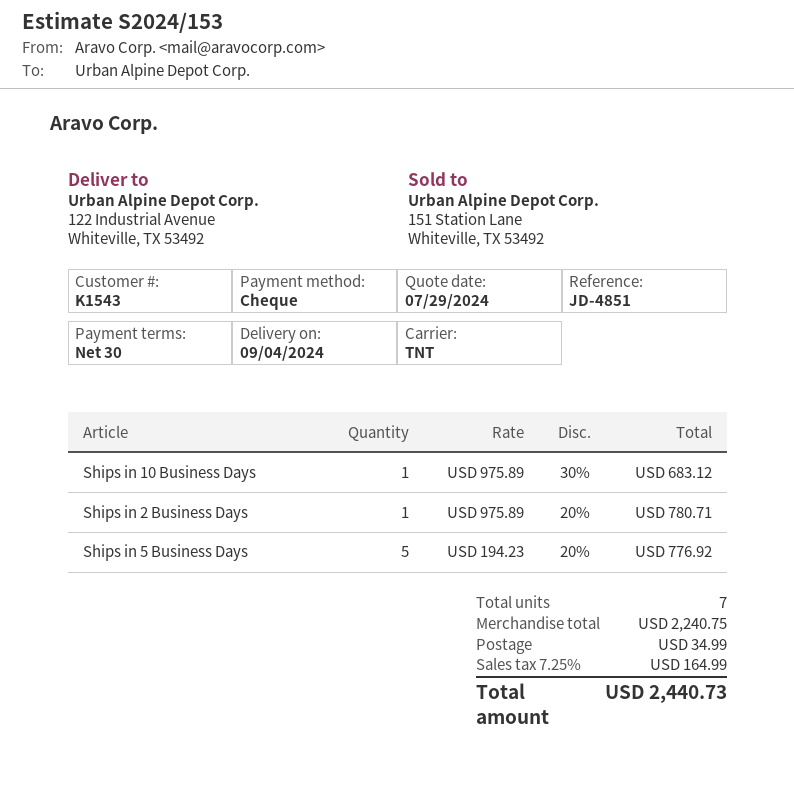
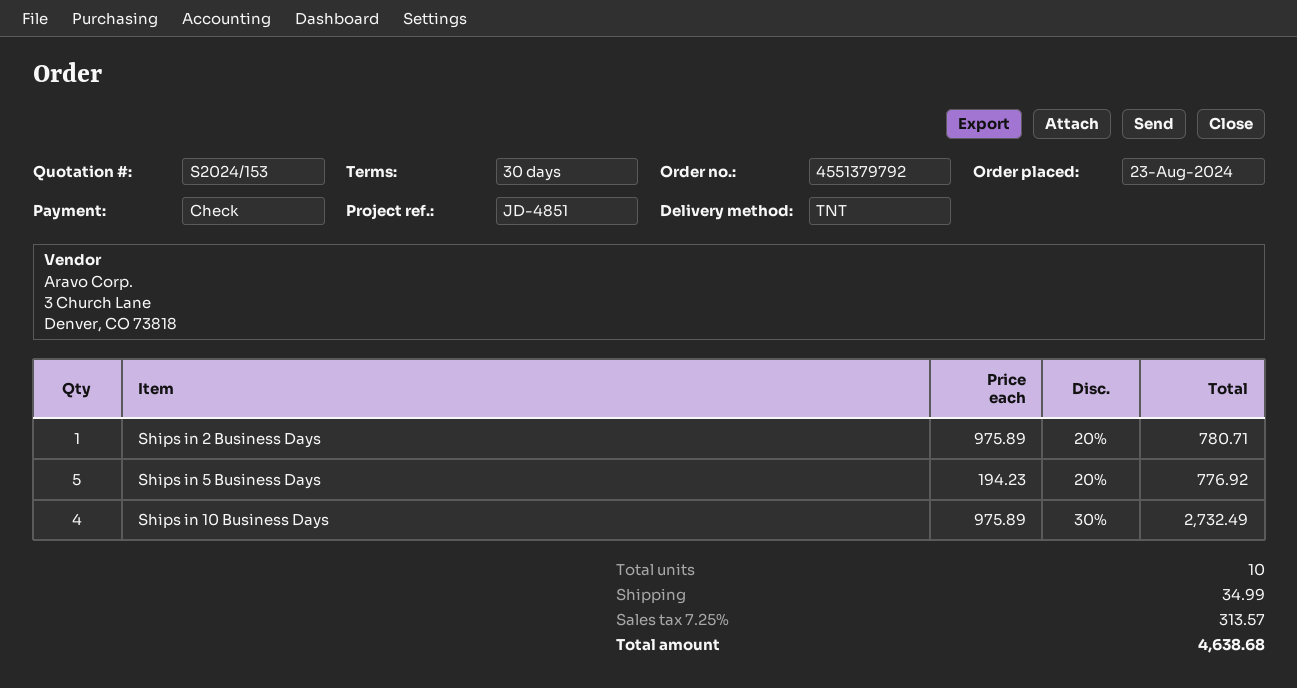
Ships in 10 Business Days: 1 x 975.89 - 30% = 683.12 -> 4 x 975.89 - 30% = 2732.49
total quantity: 7 -> 10
tax: 7.25% = 164.99 -> 7.25% = 313.57
total: 2440.73 -> 4638.68

